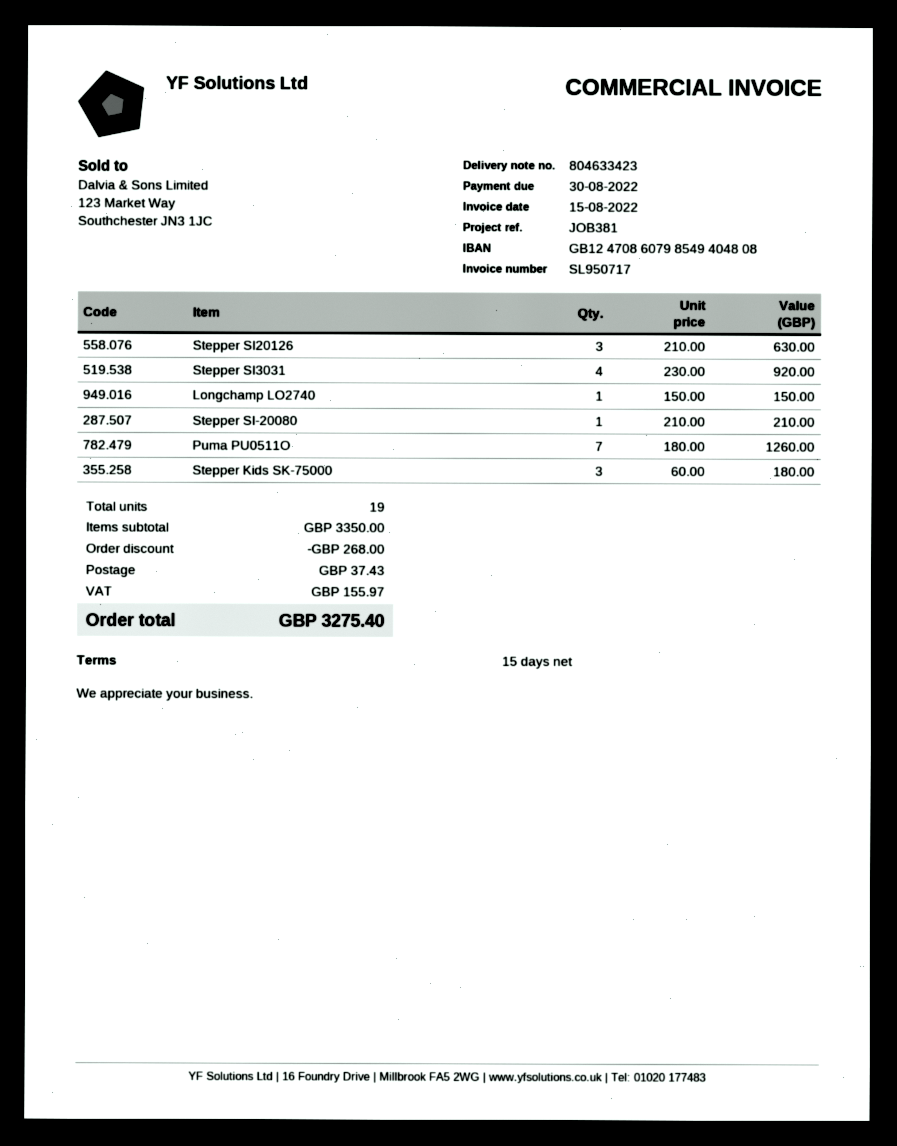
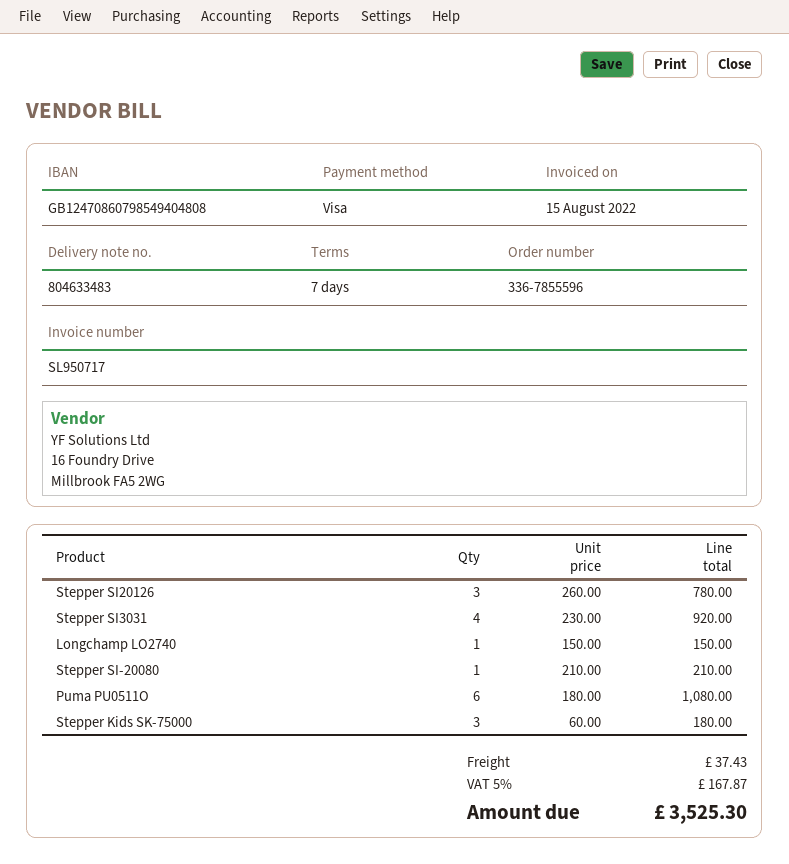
delivery note number: 804633423 -> 804633483
payment terms: 15 days -> 7 days
Stepper SI20126: 3 x 210.00 = 630.00 -> 3 x 260.00 = 780.00
Puma PU0511O: 7 x 180.00 = 1260.00 -> 6 x 180.00 = 1080.00
discount: 268.00 -> none
tax: 155.97 -> 167.87
total: 3275.40 -> 3525.30

